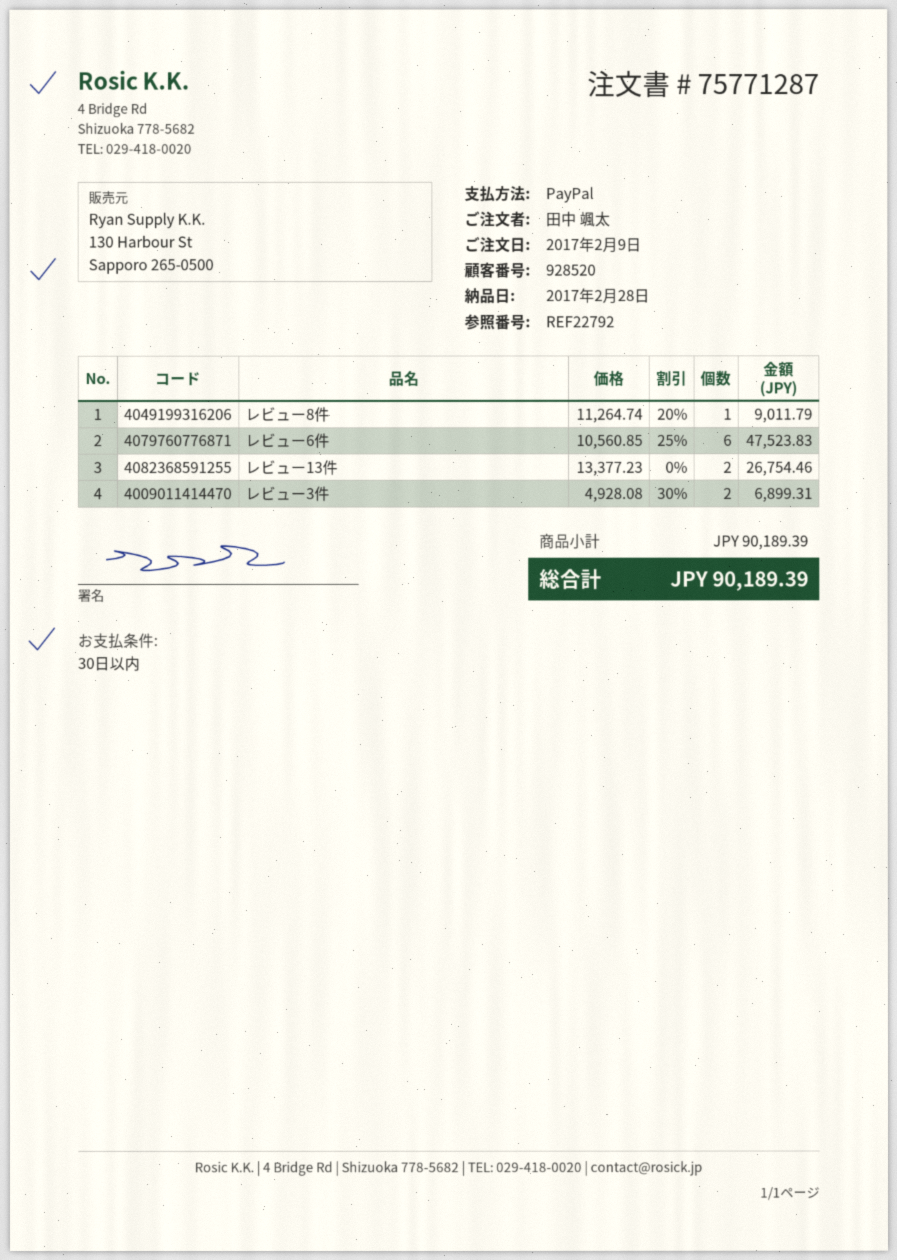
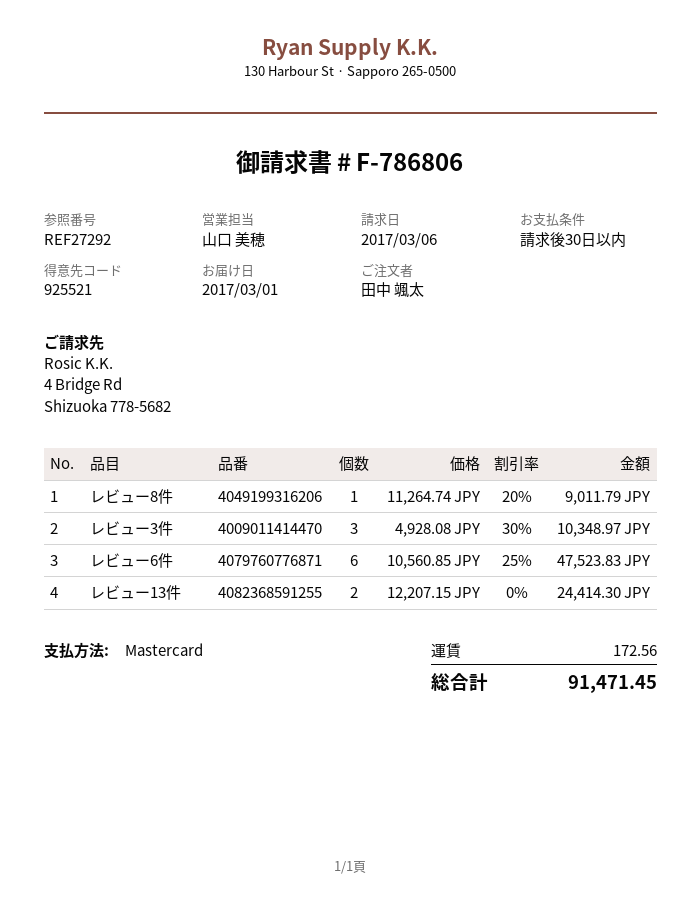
delivery date: 2017-02-28 -> 2017-03-01
customer number: 928520 -> 925521
reference: REF22792 -> REF27292
payment method: PayPal -> Mastercard
レビュー13件: 2 x 13377.23 = 26754.46 -> 2 x 12207.15 = 24414.30
レビュー3件: 2 x 4928.08 - 30% = 6899.31 -> 3 x 4928.08 - 30% = 10348.97
shipping: none -> 172.56
total: 90189.39 -> 91471.45

